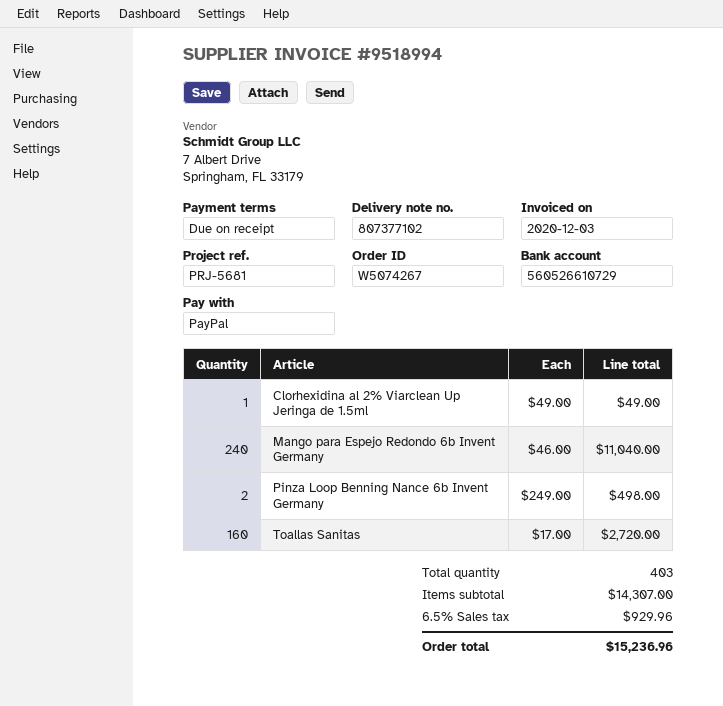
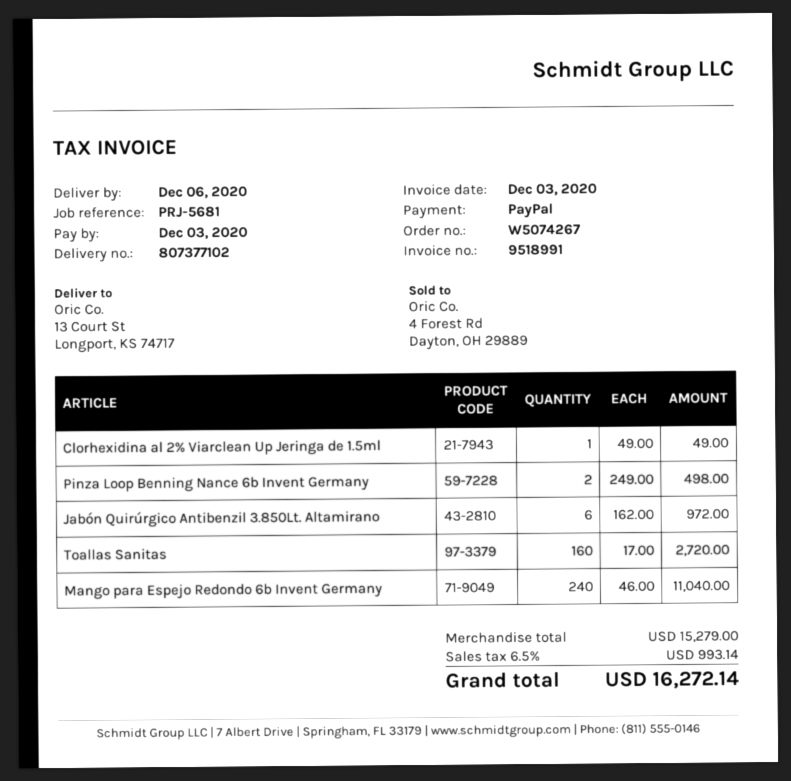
invoice number: 9518994 -> 9518991
Jabón Quirúrgico Antibenzil 3.850Lt. Altamirano: none -> 6 x 162.00 = 972.00
subtotal: 14307.00 -> 15279.00
tax: 6.5% = 929.96 -> 6.5% = 993.14
total: 15236.96 -> 16272.14

